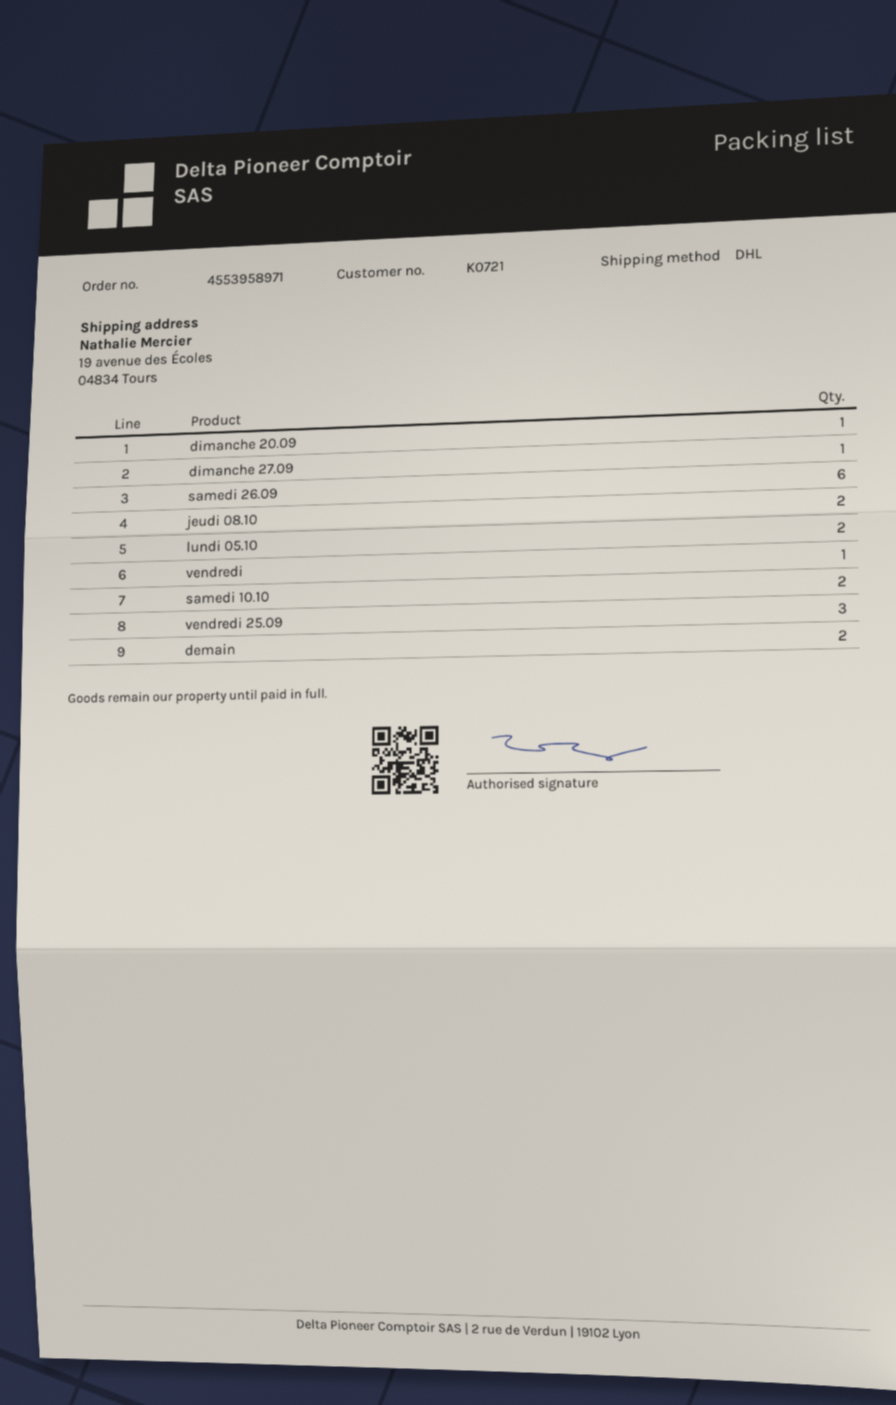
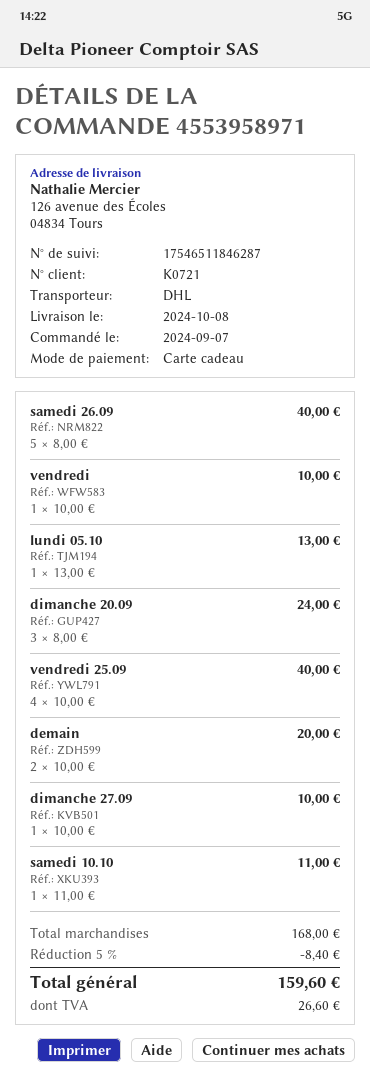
ship to: 19 avenue des Écoles, 04834 Tours -> 126 avenue des Écoles, 04834 Tours
dimanche 20.09: 1 -> 3
samedi 26.09: 6 -> 5
jeudi 08.10: 2 -> none
lundi 05.10: 2 -> 1
samedi 10.10: 2 -> 1
vendredi 25.09: 3 -> 4

